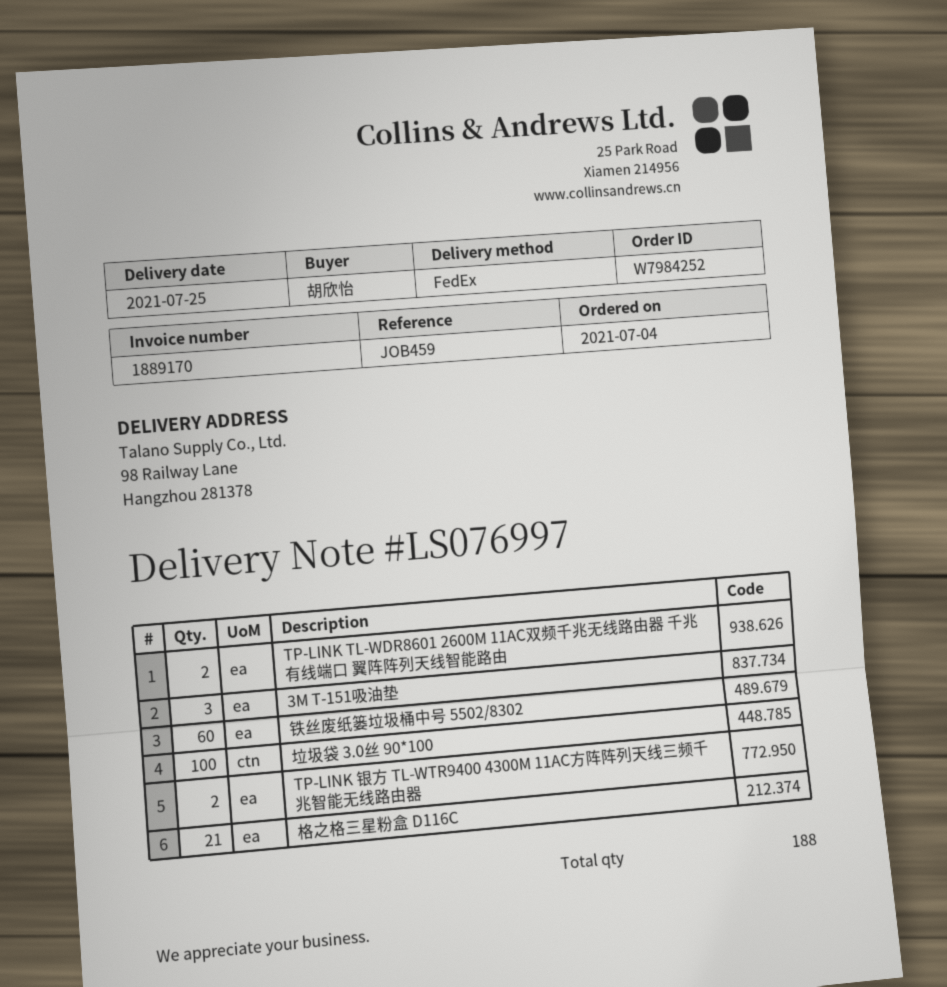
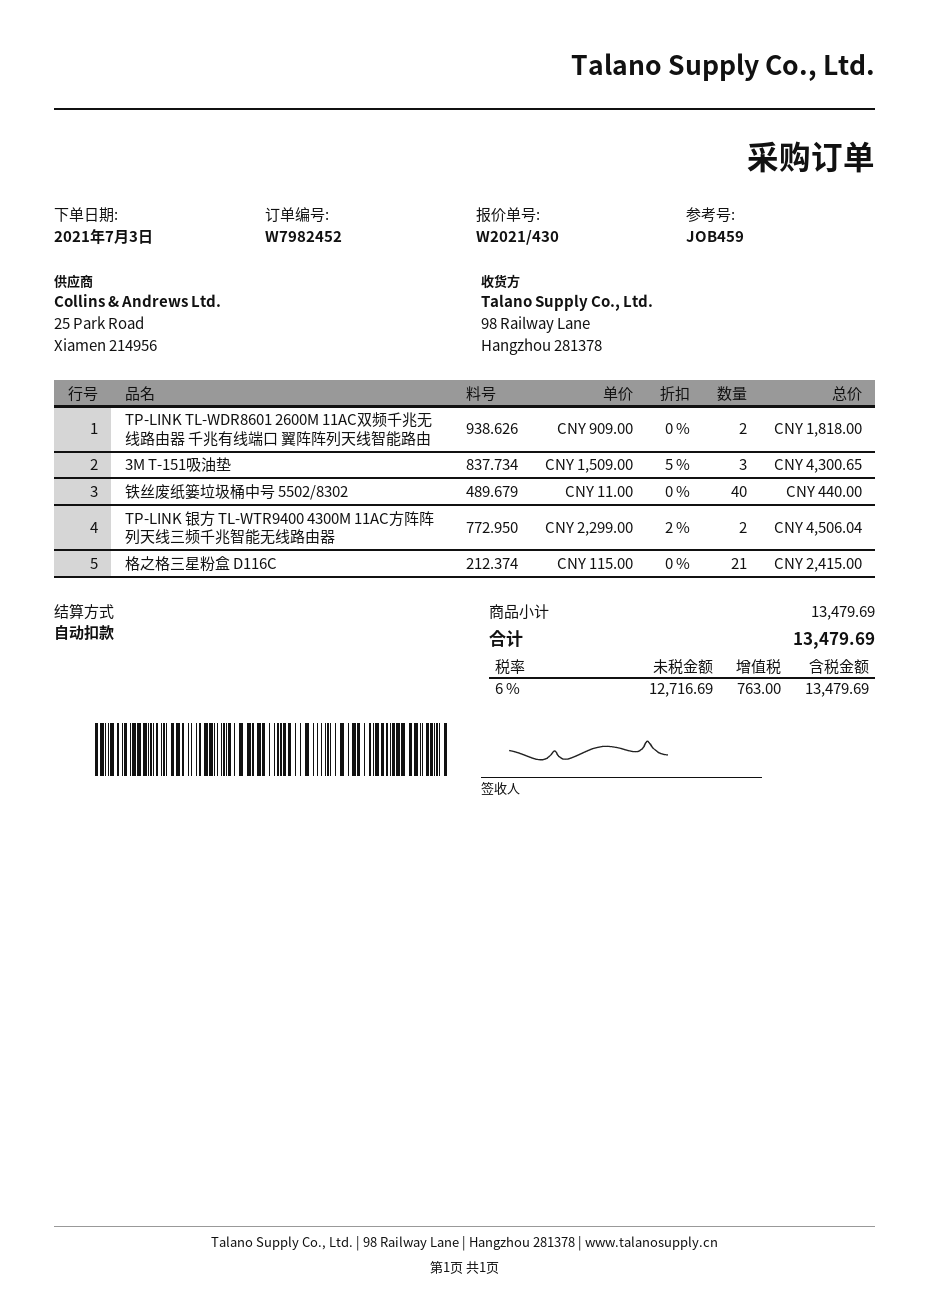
order number: W7984252 -> W7982452
order date: 2021-07-04 -> 2021-07-03
铁丝废纸篓垃圾桶中号 5502/8302: 60 -> 40
垃圾袋 3.0丝 90*100: 100 -> none

